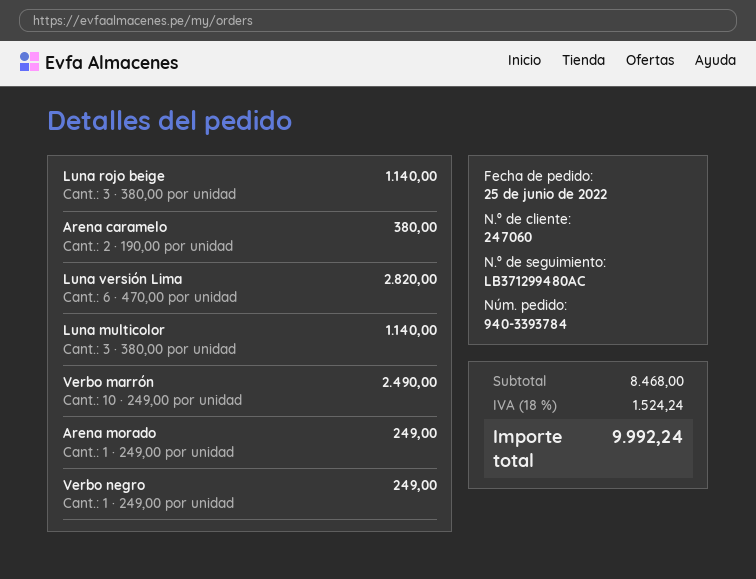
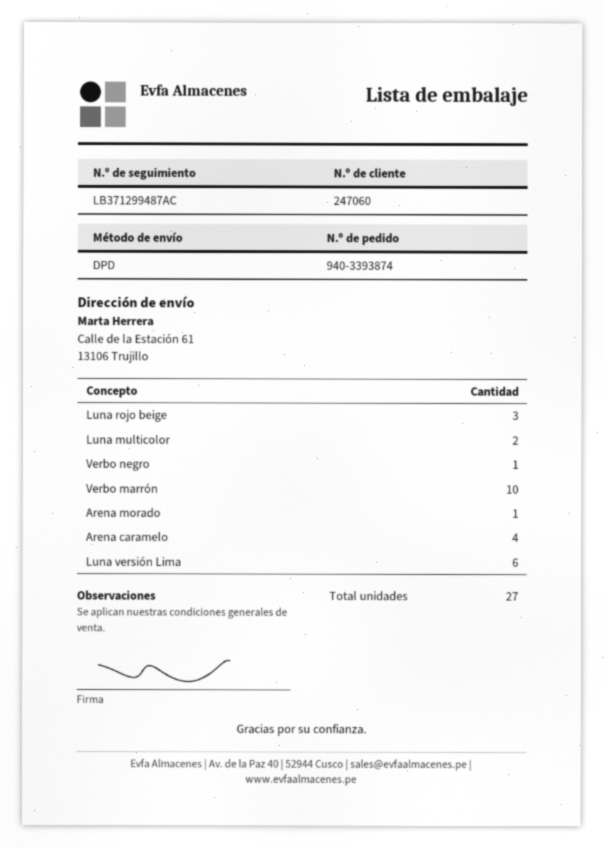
order number: 940-3393784 -> 940-3393874
tracking number: LB371299480AC -> LB371299487AC
Arena caramelo: 2 -> 4
Luna multicolor: 3 -> 2

